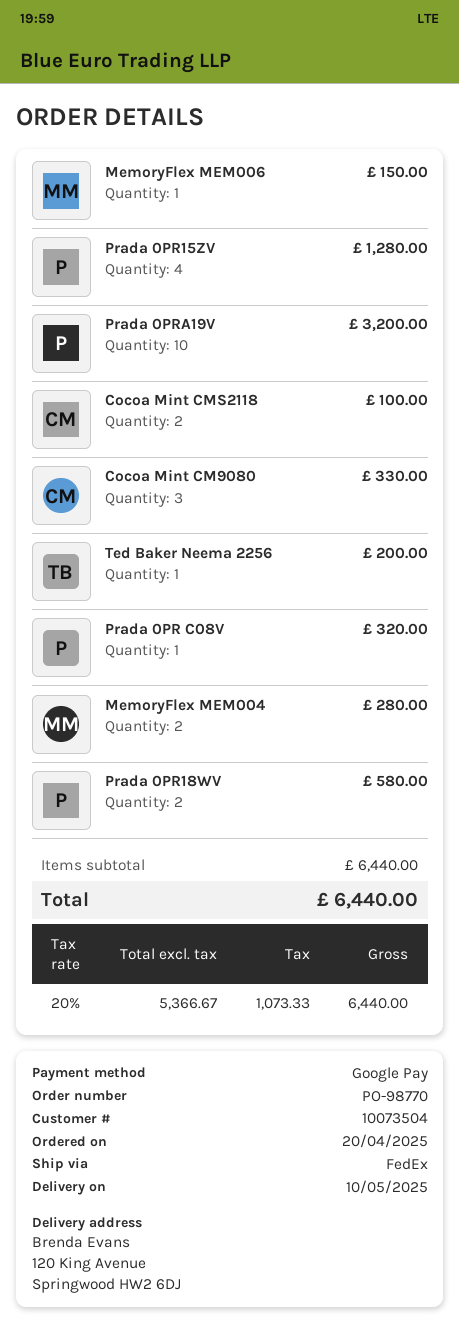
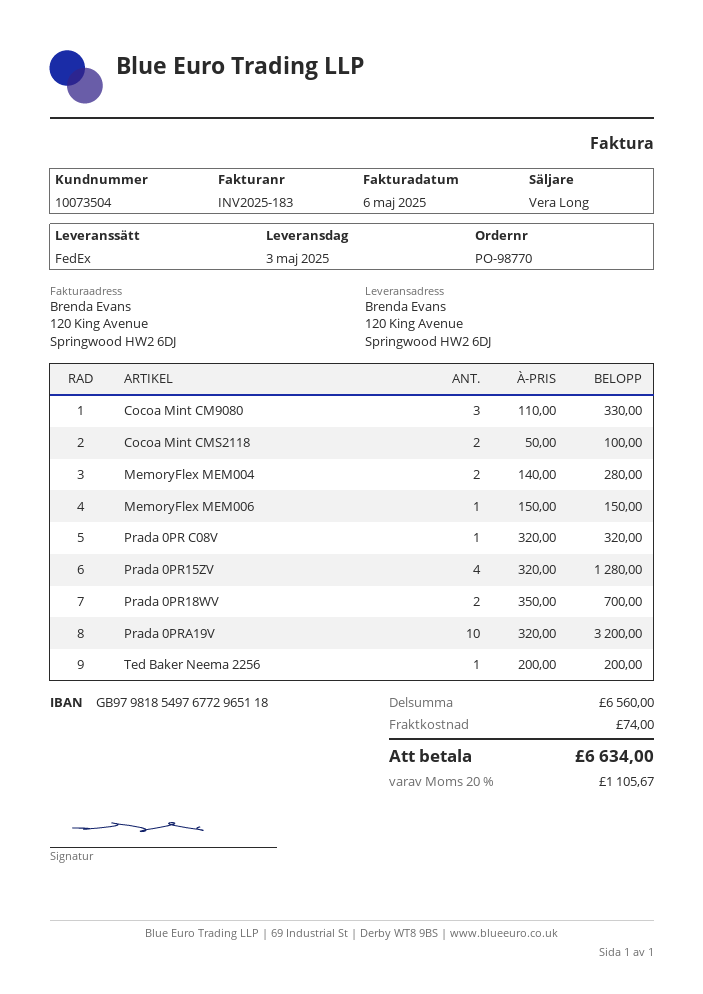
delivery date: 2025-05-10 -> 2025-05-03
Prada 0PR18WV: 2 for 580.00 -> 2 for 700.00
subtotal: 6440.00 -> 6560.00
shipping: none -> 74.00
tax: 20% = 1073.33 -> 20% = 1105.67
total: 6440.00 -> 6634.00

